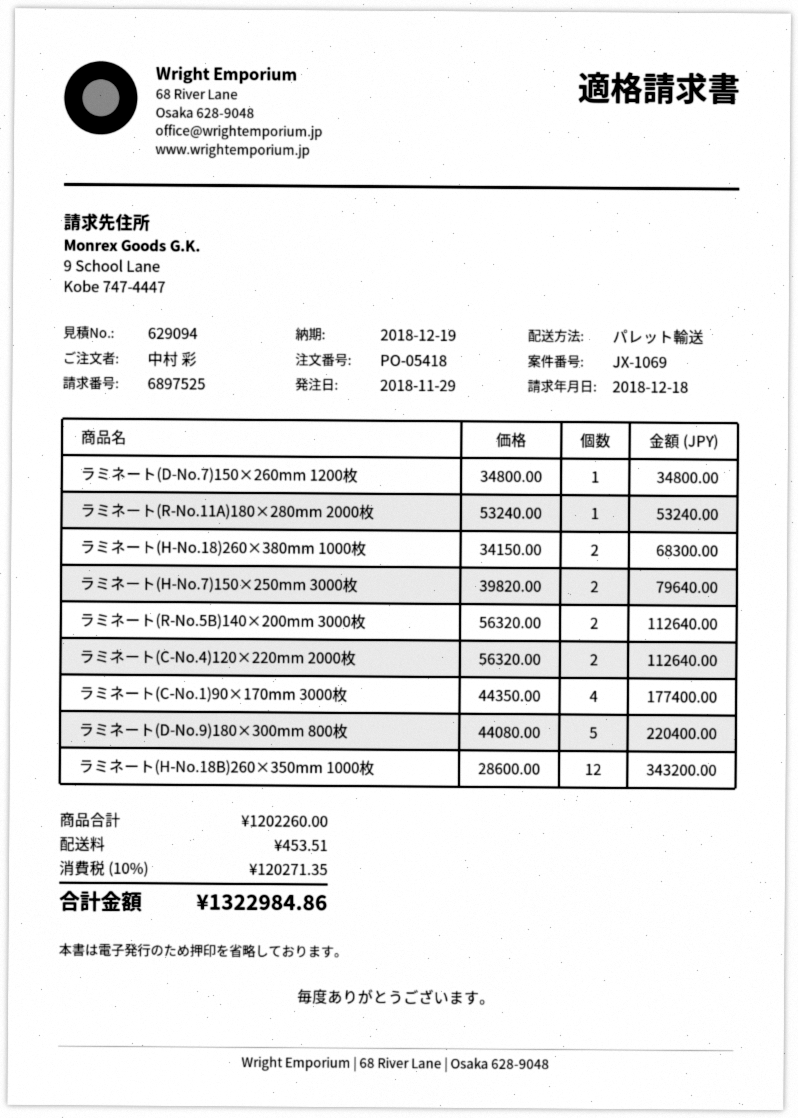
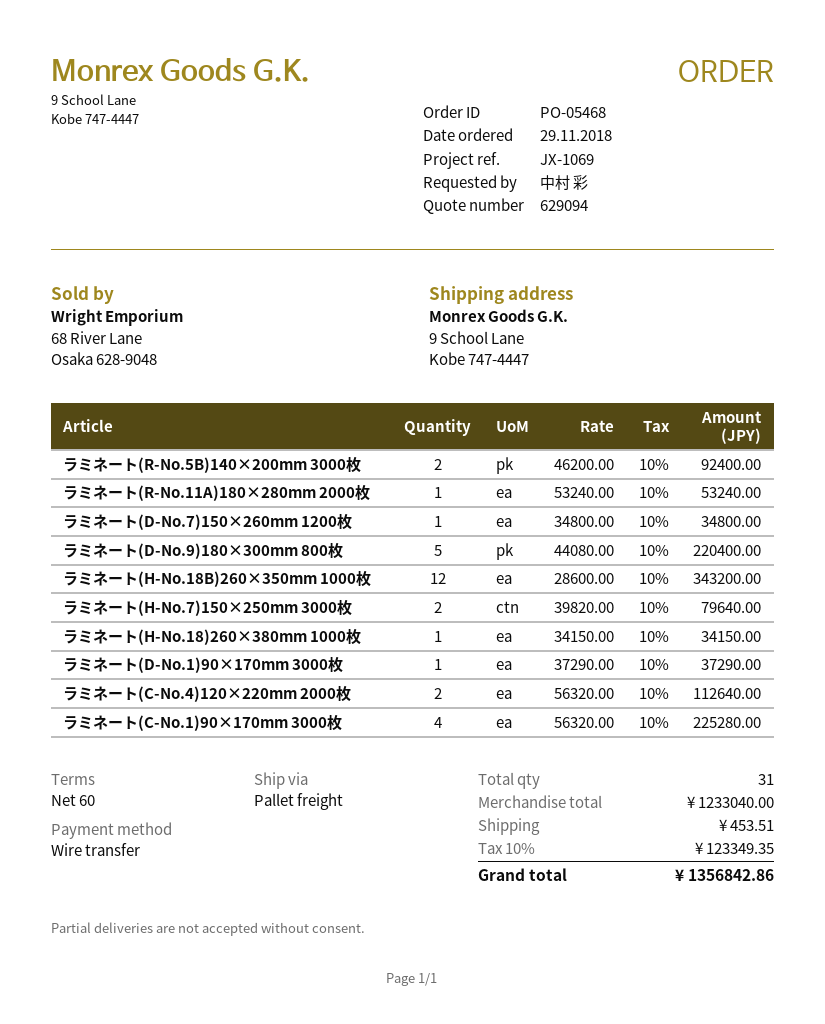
order number: PO-05418 -> PO-05468
ラミネート(H-No.18)260×380mm 1000枚: 2 x 34150.00 = 68300.00 -> 1 x 34150.00 = 34150.00
ラミネート(R-No.5B)140×200mm 3000枚: 2 x 56320.00 = 112640.00 -> 2 x 46200.00 = 92400.00
ラミネート(C-No.1)90×170mm 3000枚: 4 x 44350.00 = 177400.00 -> 4 x 56320.00 = 225280.00
ラミネート(D-No.1)90×170mm 3000枚: none -> 1 x 37290.00 = 37290.00
subtotal: 1202260.00 -> 1233040.00
tax: 10% = 120271.35 -> 10% = 123349.35
total: 1322984.86 -> 1356842.86

